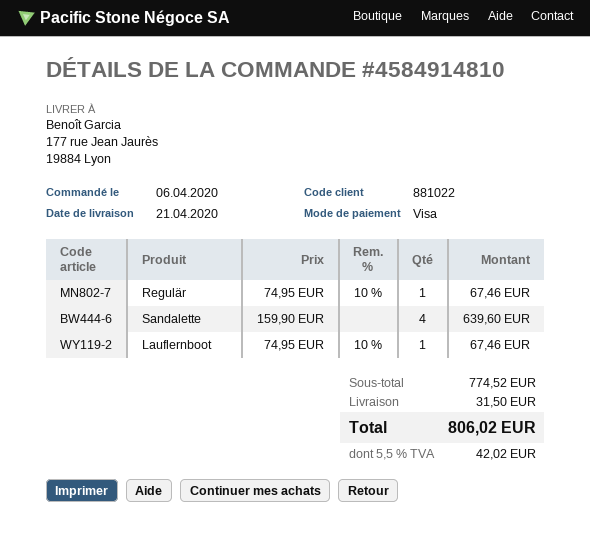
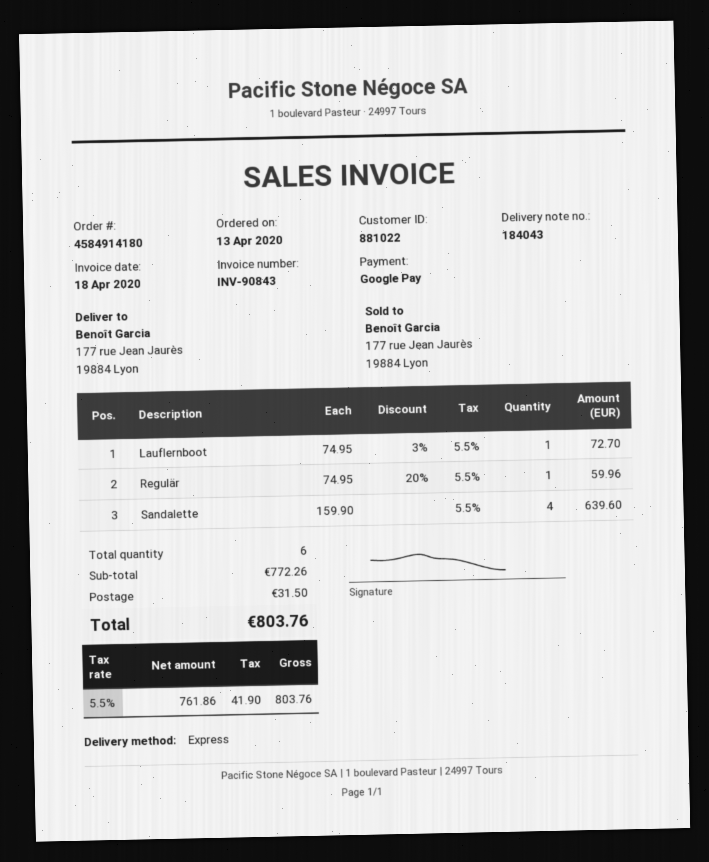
order number: 4584914810 -> 4584914180
order date: 2020-04-06 -> 2020-04-13
payment method: Visa -> Google Pay
Regulär: 1 x 74.95 - 10% = 67.46 -> 1 x 74.95 - 20% = 59.96
Lauflernboot: 1 x 74.95 - 10% = 67.46 -> 1 x 74.95 - 3% = 72.70
subtotal: 774.52 -> 772.26
tax: 5.5% = 42.02 -> 5.5% = 41.90
total: 806.02 -> 803.76

